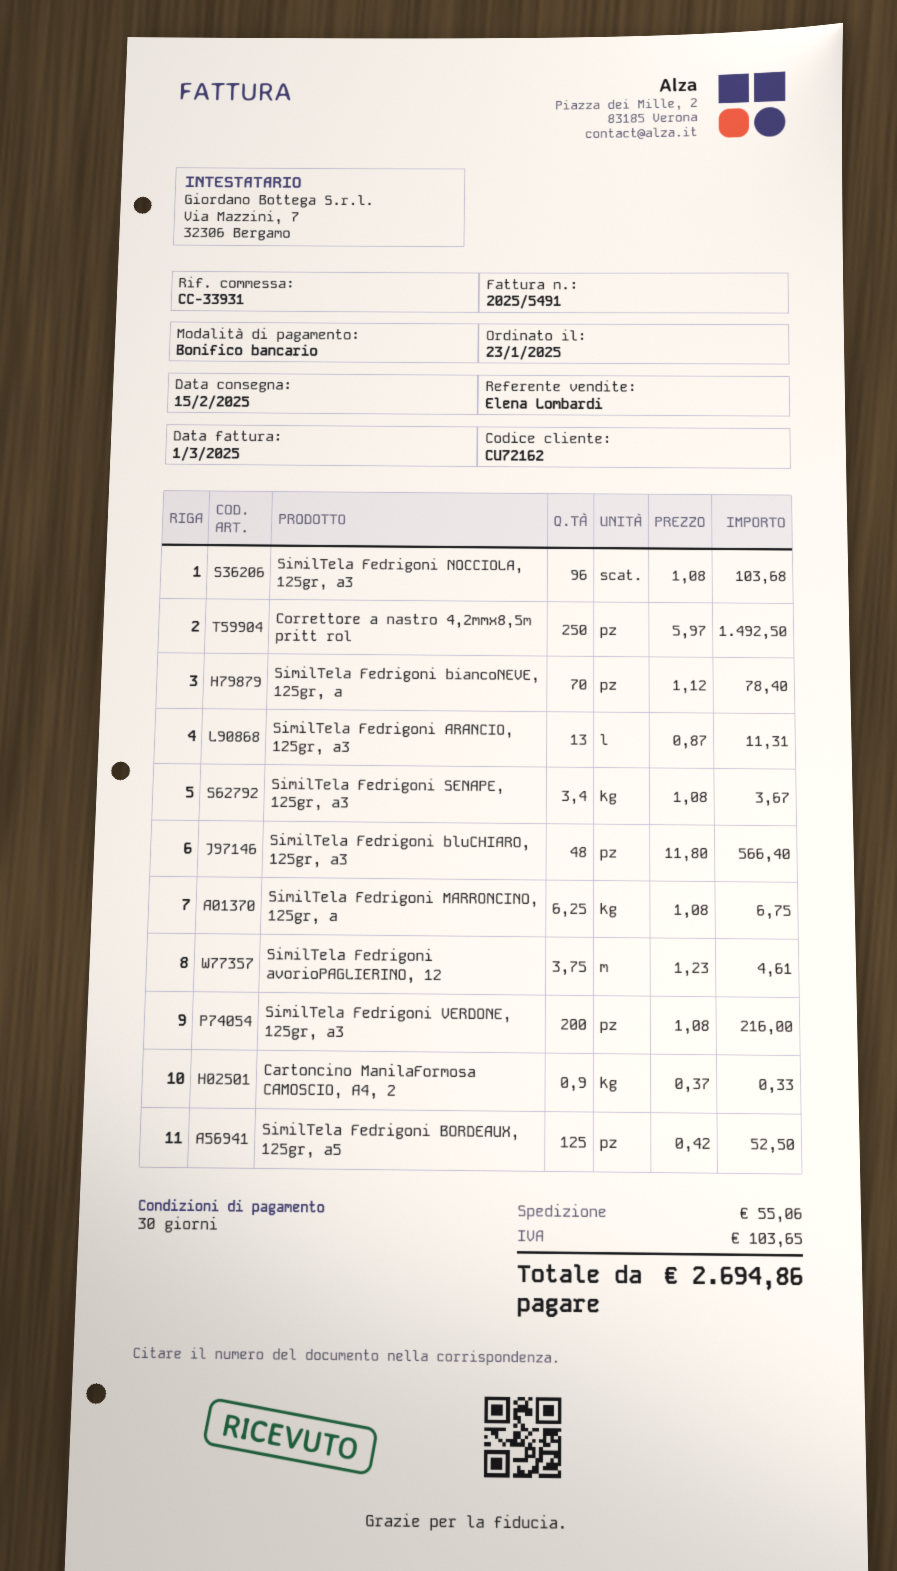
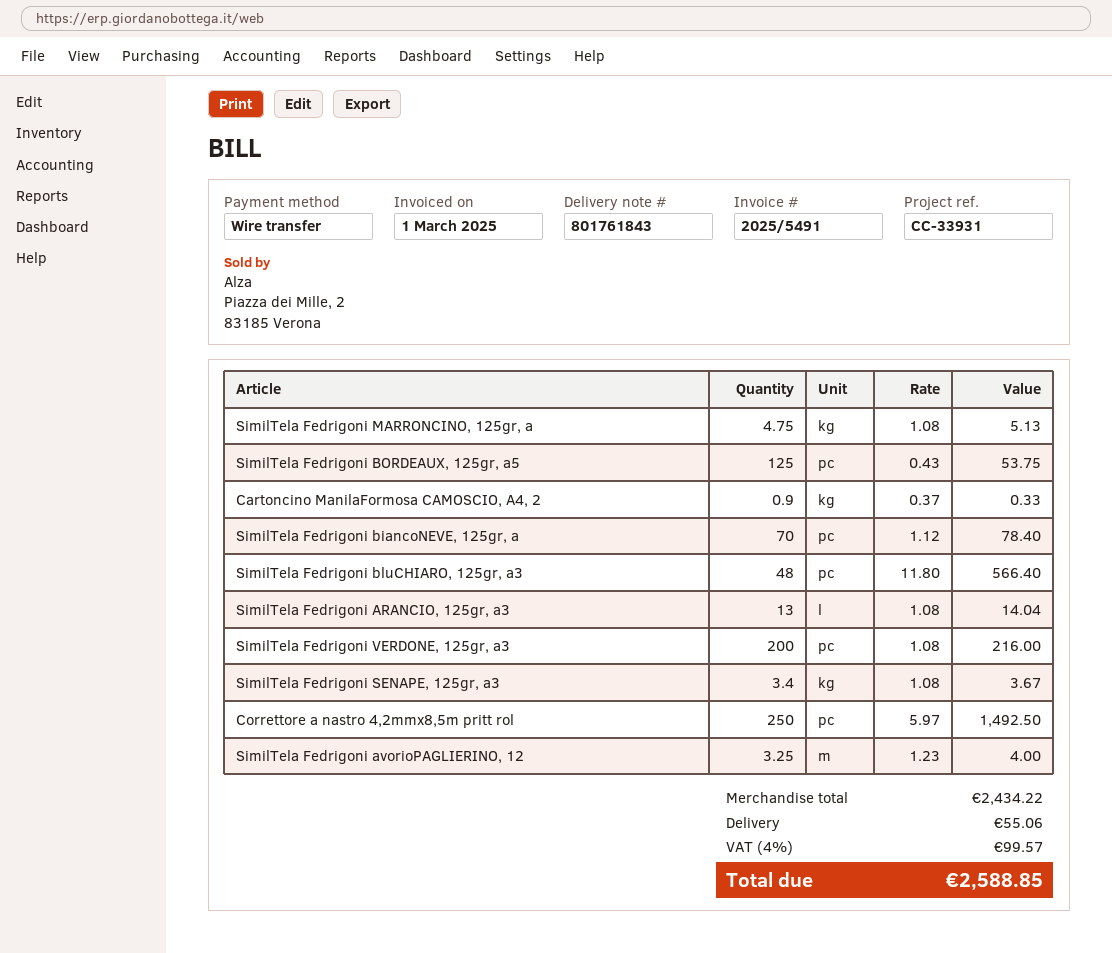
SimilTela Fedrigoni NOCCIOLA, 125gr, a3: 96 x 1.08 = 103.68 -> none
SimilTela Fedrigoni ARANCIO, 125gr, a3: 13 x 0.87 = 11.31 -> 13 x 1.08 = 14.04
SimilTela Fedrigoni MARRONCINO, 125gr, a: 6.25 x 1.08 = 6.75 -> 4.75 x 1.08 = 5.13
SimilTela Fedrigoni avorioPAGLIERINO, 12: 3.75 x 1.23 = 4.61 -> 3.25 x 1.23 = 4.00
SimilTela Fedrigoni BORDEAUX, 125gr, a5: 125 x 0.42 = 52.50 -> 125 x 0.43 = 53.75
tax: 103.65 -> 99.57
total: 2694.86 -> 2588.85

